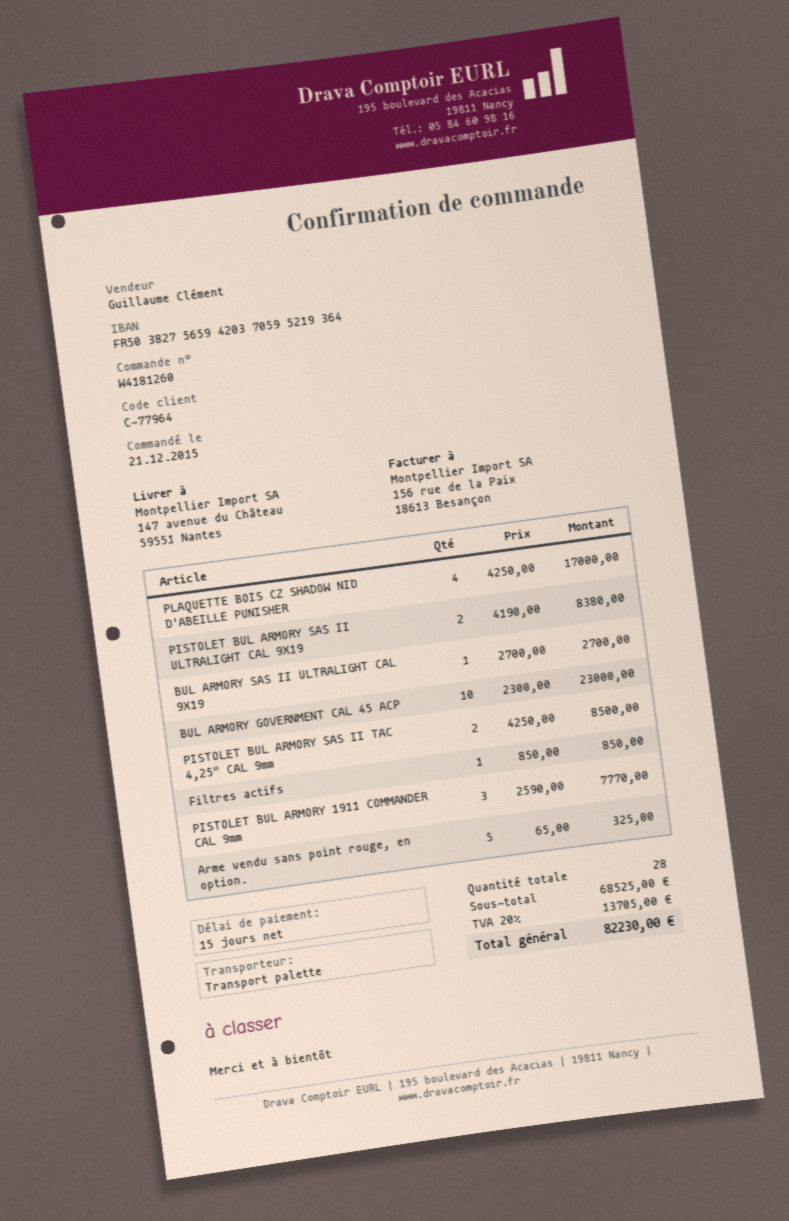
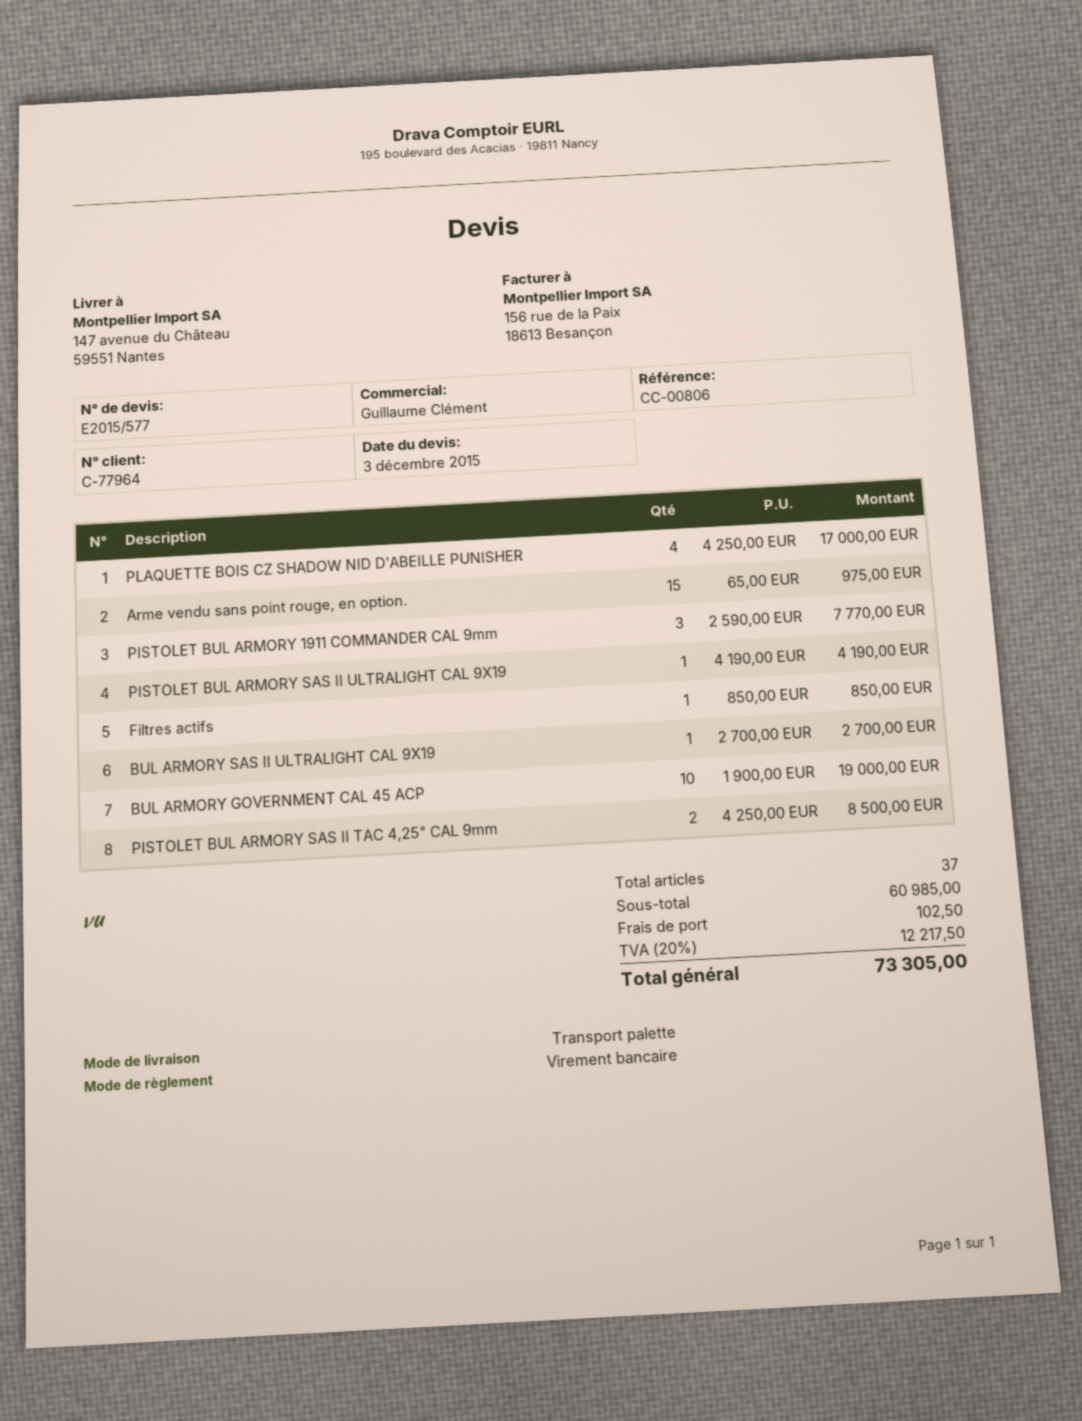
PISTOLET BUL ARMORY SAS II ULTRALIGHT CAL 9X19: 2 x 4190.00 = 8380.00 -> 1 x 4190.00 = 4190.00
BUL ARMORY GOVERNMENT CAL 45 ACP: 10 x 2300.00 = 23000.00 -> 10 x 1900.00 = 19000.00
Arme vendu sans point rouge, en option.: 5 x 65.00 = 325.00 -> 15 x 65.00 = 975.00
total quantity: 28 -> 37
subtotal: 68525.00 -> 60985.00
shipping: none -> 102.50
tax: 20% = 13705.00 -> 20% = 12217.50
total: 82230.00 -> 73305.00

